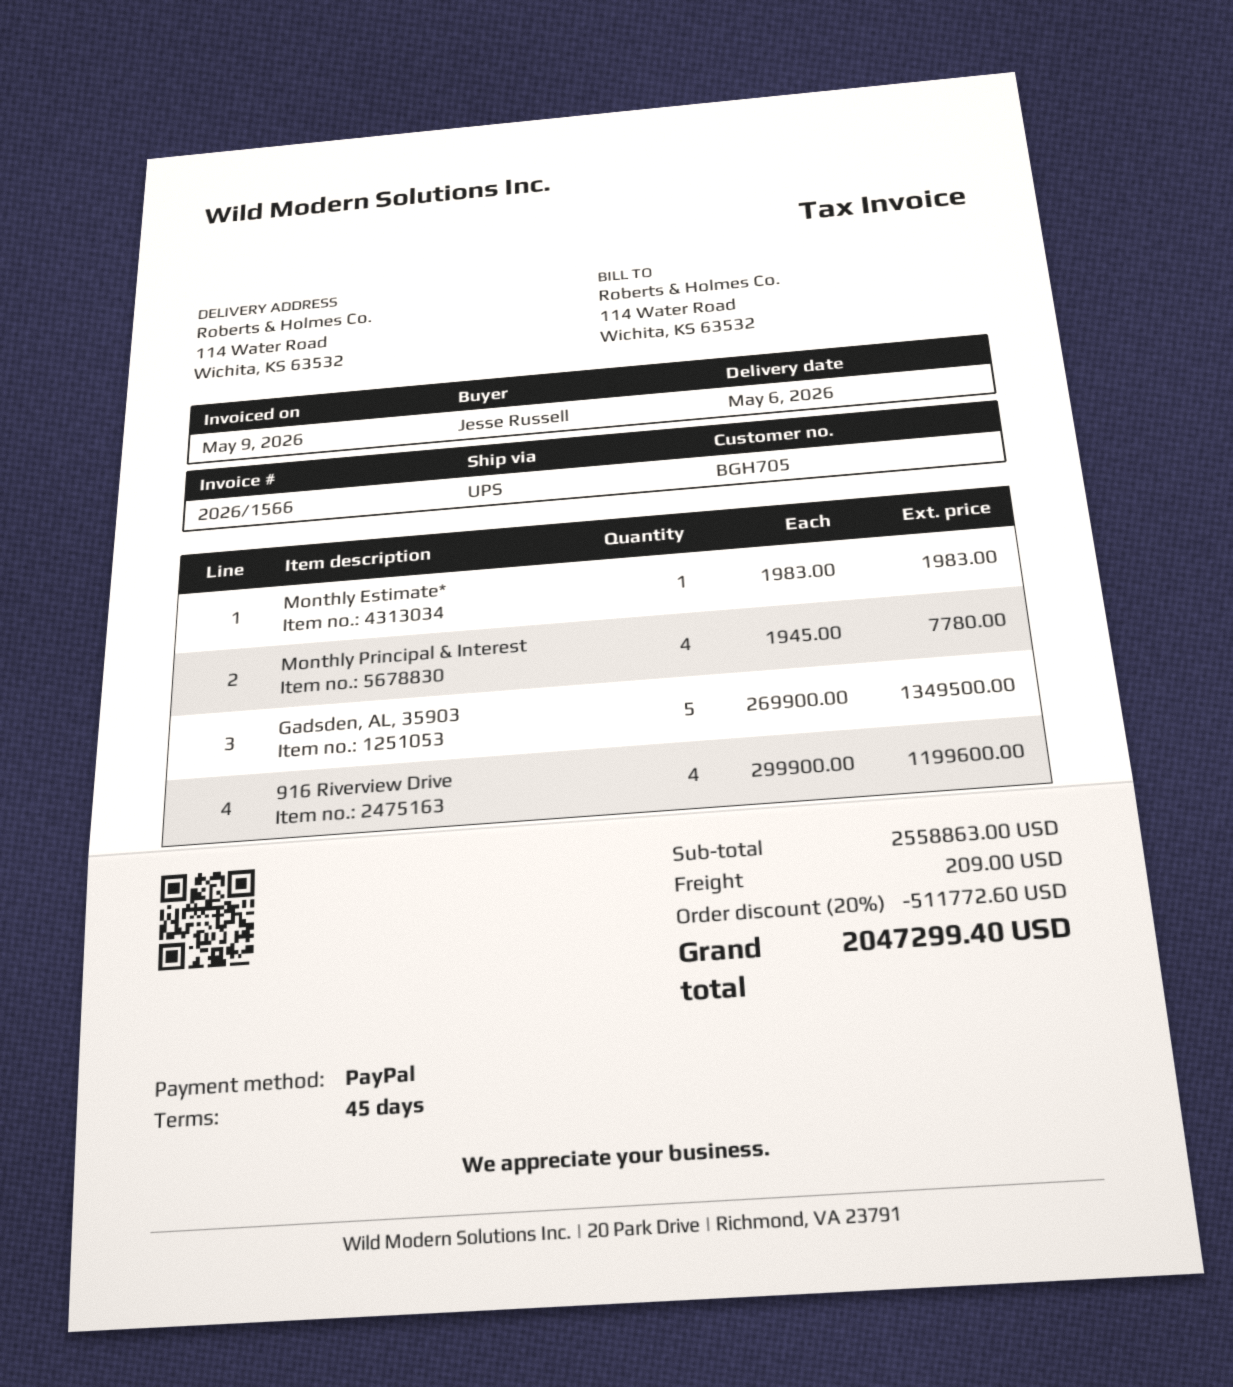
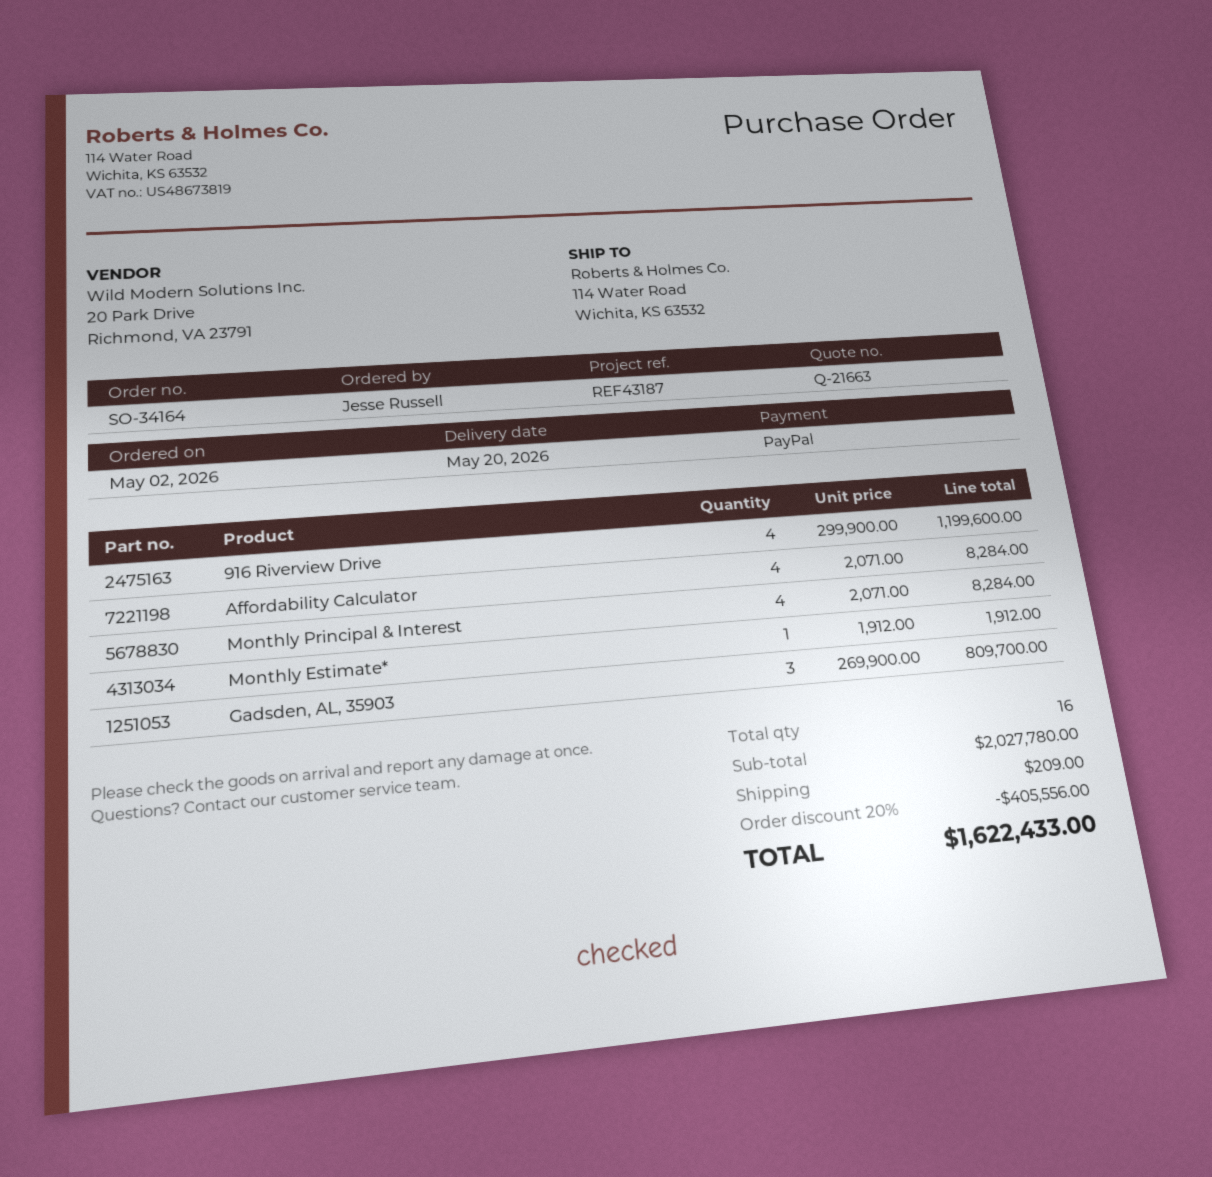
delivery date: 2026-05-06 -> 2026-05-20
Monthly Estimate*: 1 x 1983.00 = 1983.00 -> 1 x 1912.00 = 1912.00
Monthly Principal & Interest: 4 x 1945.00 = 7780.00 -> 4 x 2071.00 = 8284.00
Gadsden, AL, 35903: 5 x 269900.00 = 1349500.00 -> 3 x 269900.00 = 809700.00
Affordability Calculator: none -> 4 x 2071.00 = 8284.00
subtotal: 2558863.00 -> 2027780.00
discount: 20% = 511772.60 -> 20% = 405556.00
total: 2047299.40 -> 1622433.00

